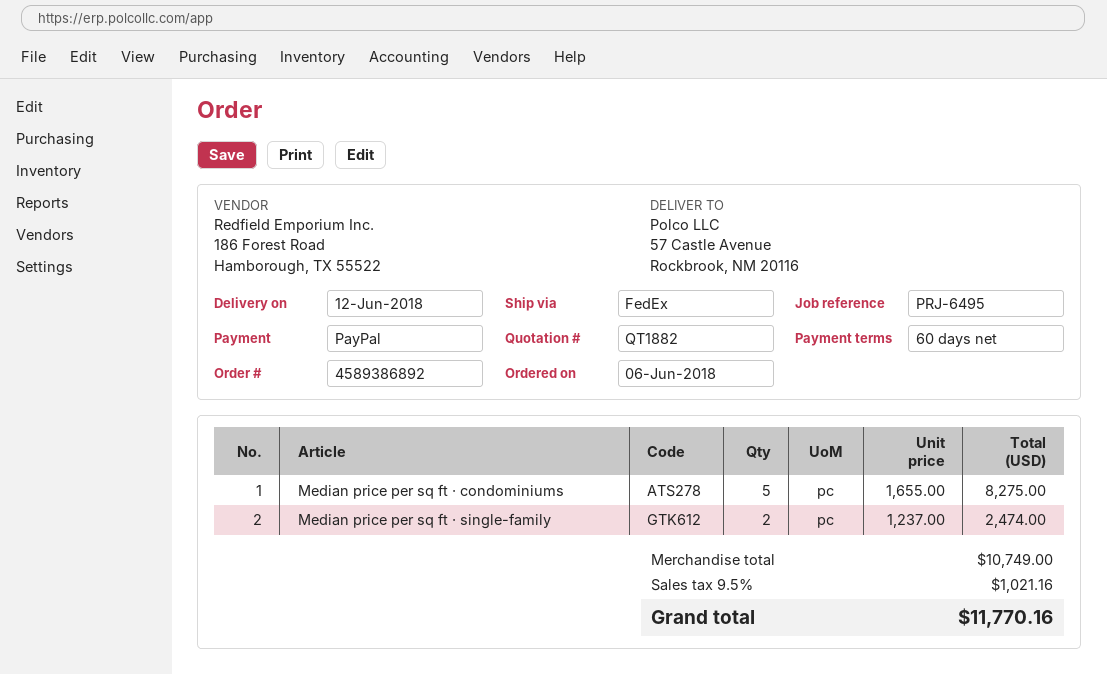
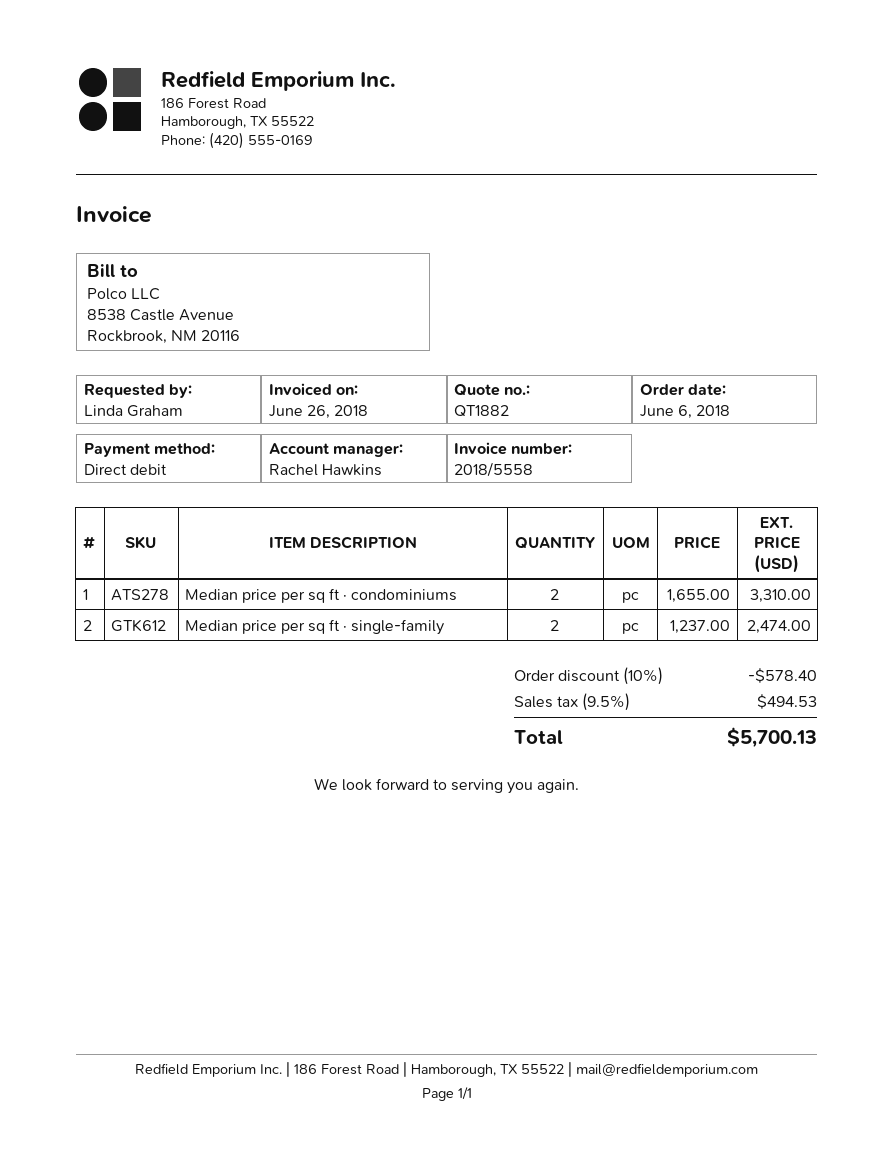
payment method: PayPal -> direct debit
Median price per sq ft · condominiums: 5 x 1655.00 = 8275.00 -> 2 x 1655.00 = 3310.00
discount: none -> 10% = 578.40
tax: 9.5% = 1021.16 -> 9.5% = 494.53
total: 11770.16 -> 5700.13

